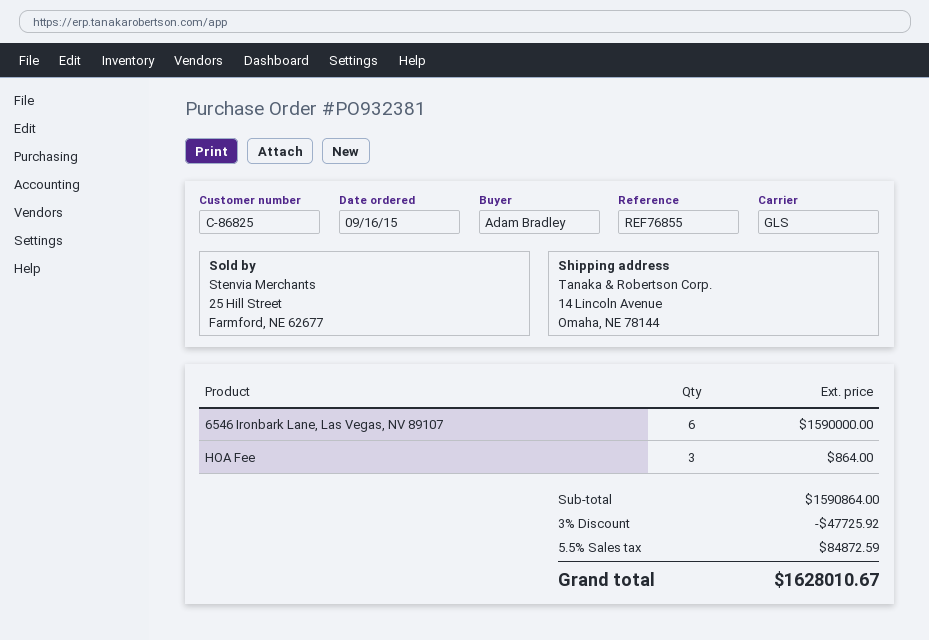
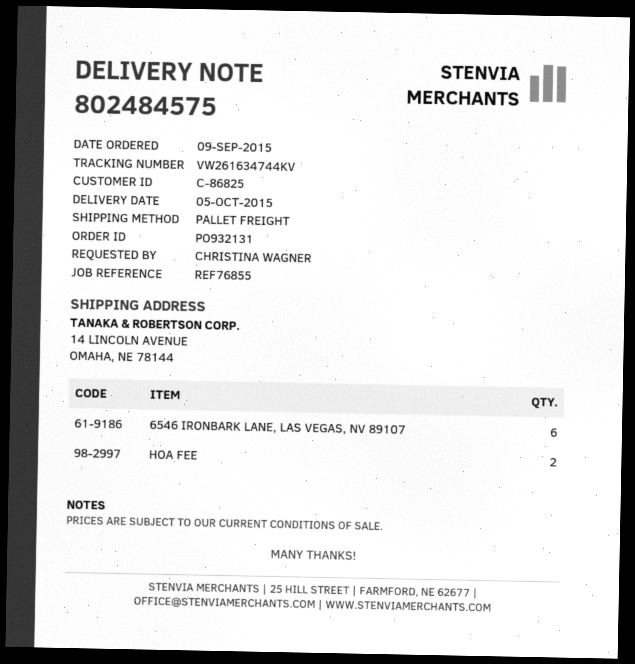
order number: PO932381 -> PO932131
order date: 2015-09-16 -> 2015-09-09
ordered by: Adam Bradley -> CHRISTINA WAGNER
shipping method: GLS -> pallet freight
HOA Fee: 3 -> 2

